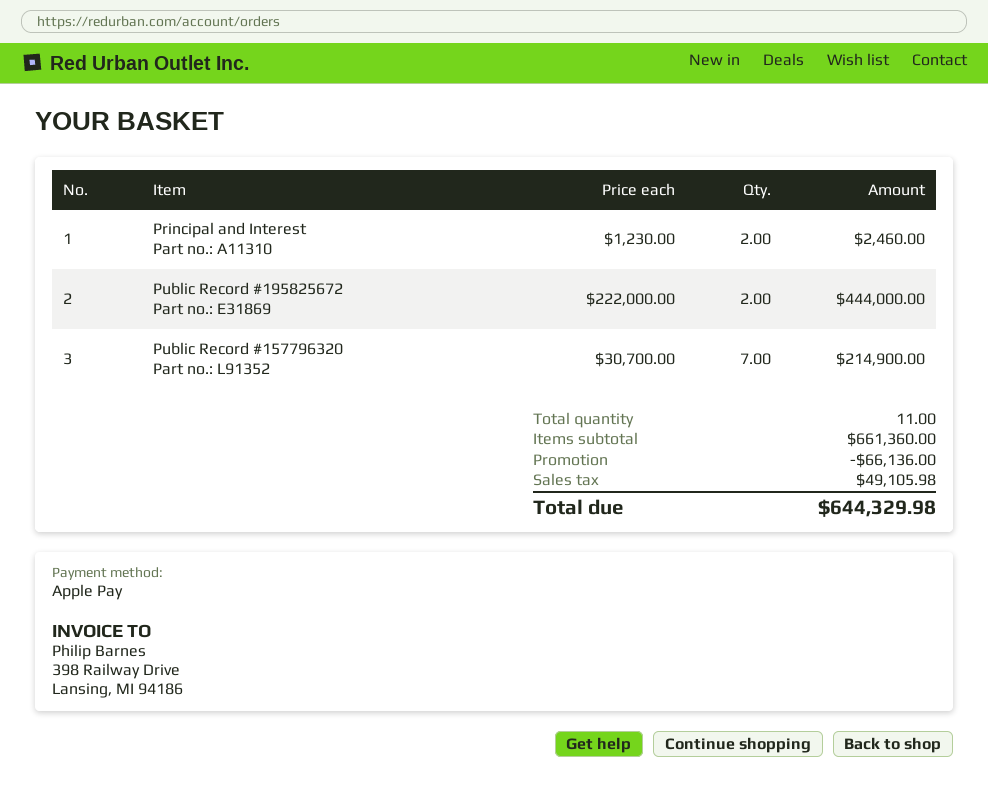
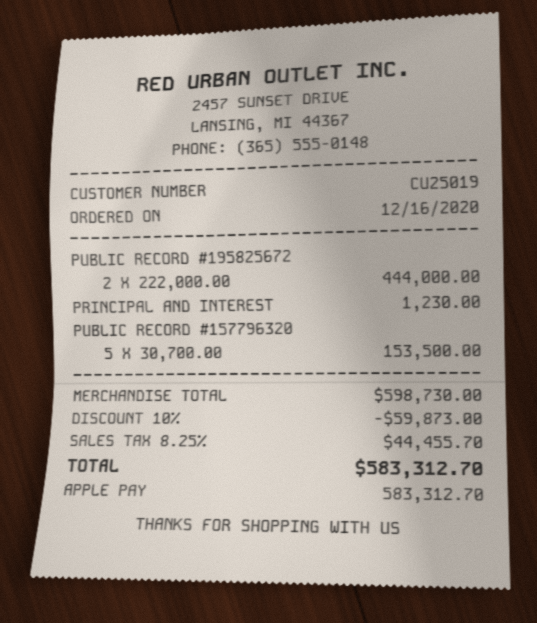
Principal and Interest: 2 x 1230.00 = 2460.00 -> 1 x 1230.00 = 1230.00
Public Record #157796320: 7 x 30700.00 = 214900.00 -> 5 x 30700.00 = 153500.00
subtotal: 661360.00 -> 598730.00
discount: 66136.00 -> 59873.00
tax: 49105.98 -> 44455.70
total: 644329.98 -> 583312.70

